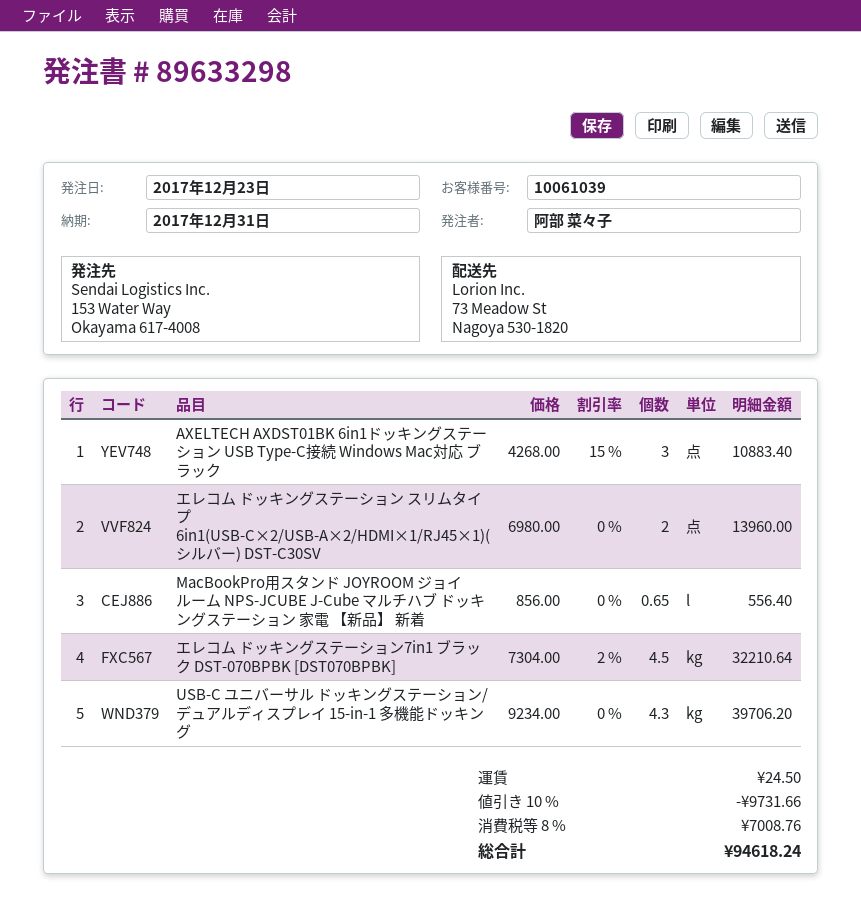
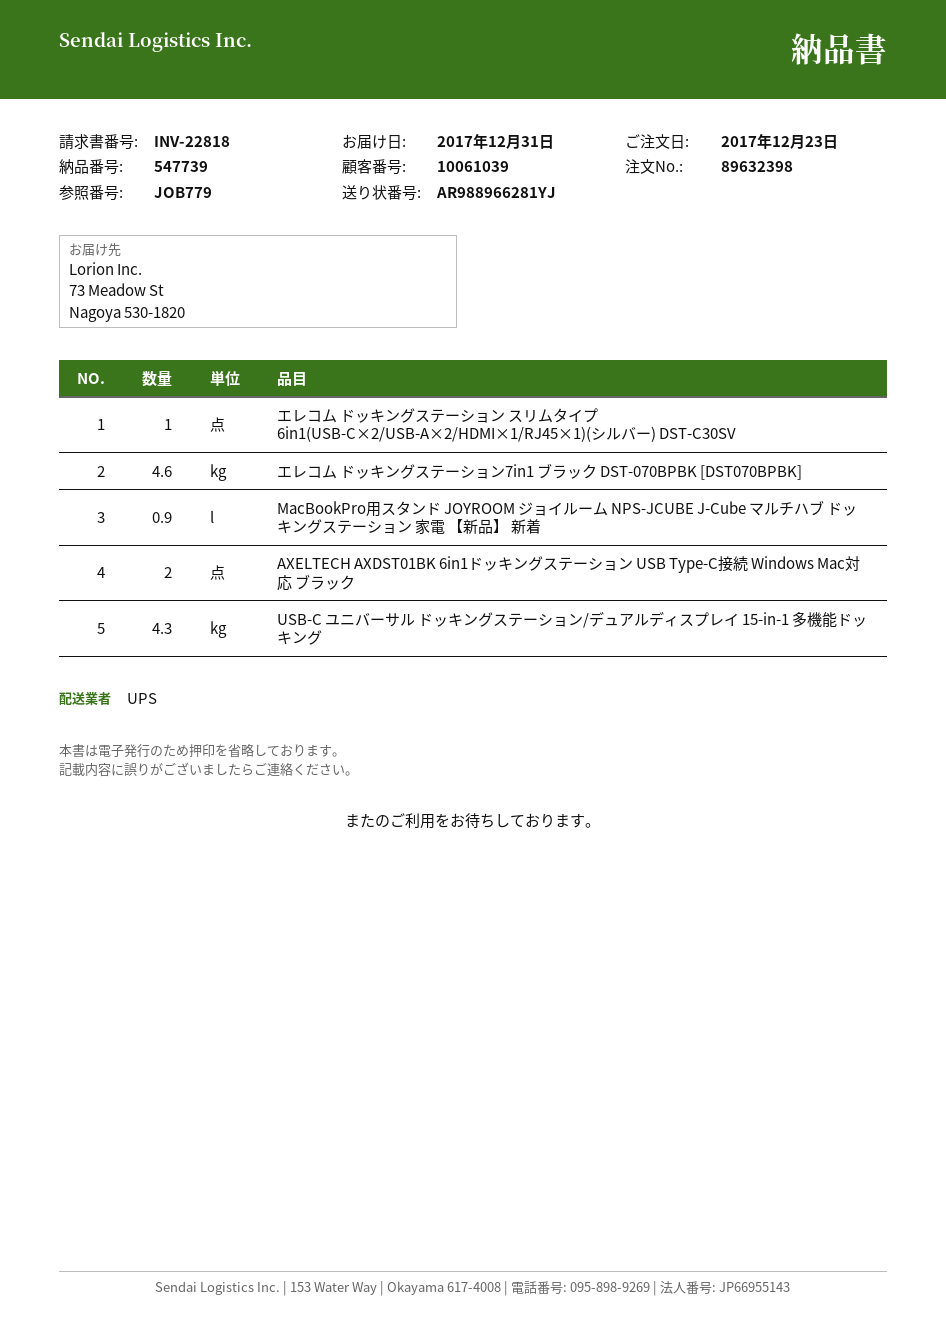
order number: 89633298 -> 89632398
AXELTECH AXDST01BK 6in1ドッキングステーション USB Type-C接続 Windows Mac対応 ブラック: 3 -> 2
エレコム ドッキングステーション スリムタイプ 6in1(USB-C×2/USB-A×2/HDMI×1/RJ45×1)(シルバー) DST-C30SV: 2 -> 1
MacBookPro用スタンド JOYROOM ジョイルーム NPS-JCUBE J-Cube マルチハブ ドッキングステーション 家電 【新品】 新着: 0.65 -> 0.9
エレコム ドッキングステーション7in1 ブラック DST-070BPBK [DST070BPBK]: 4.5 -> 4.6

